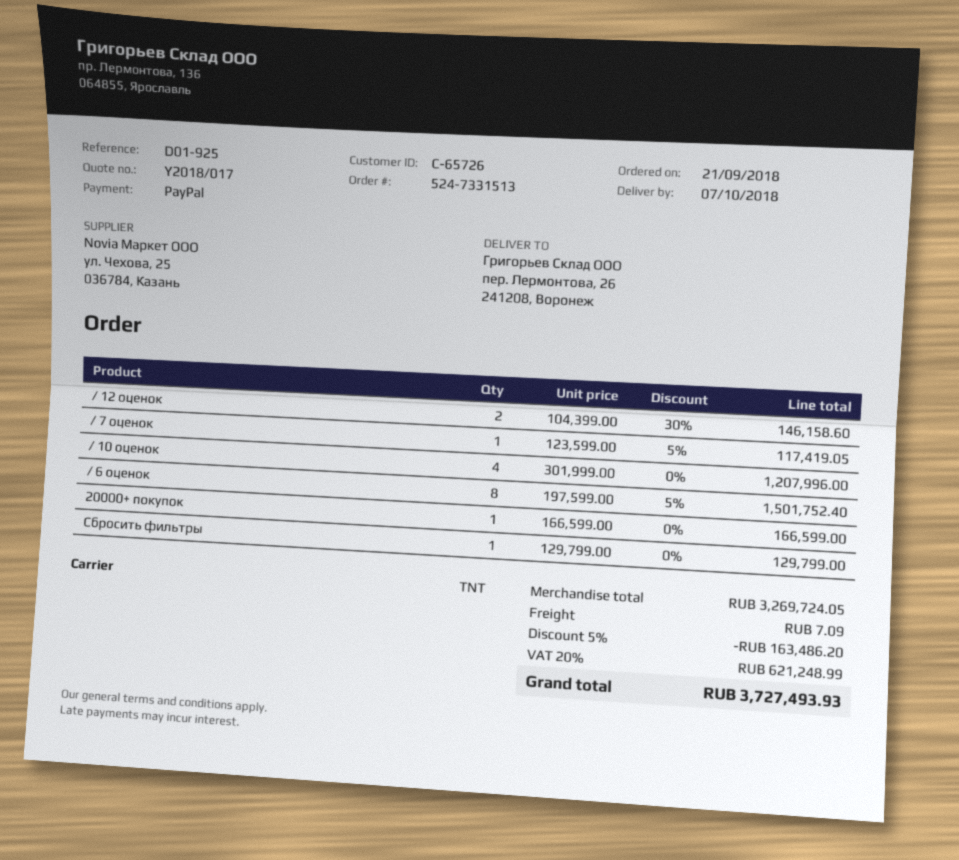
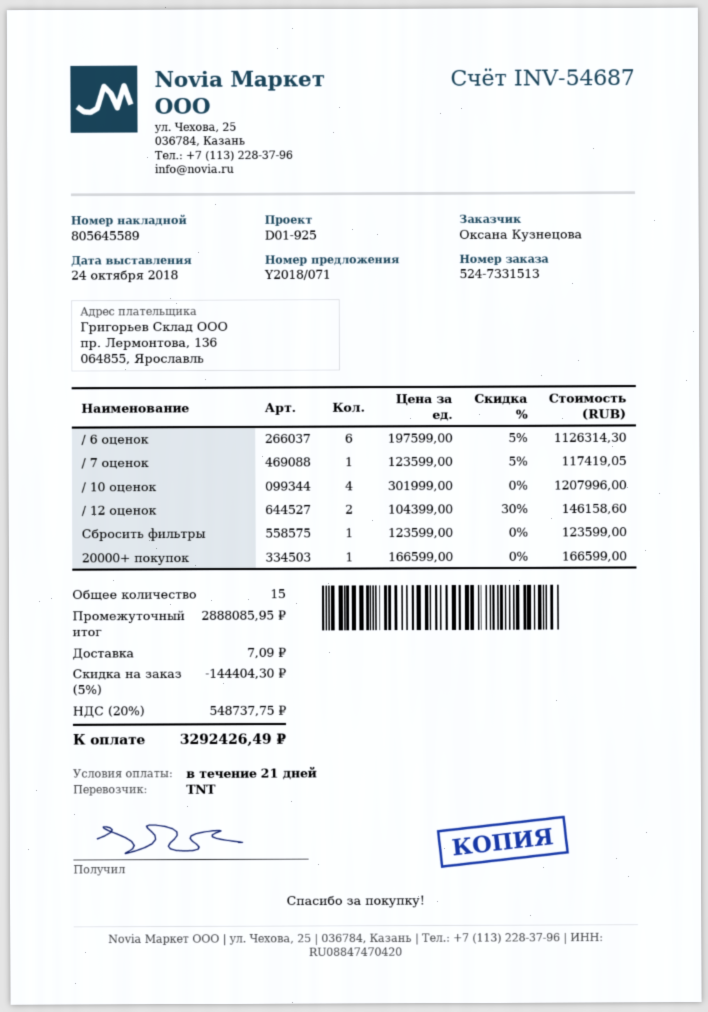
quote number: Y2018/017 -> Y2018/071
/ 6 оценок: 8 x 197599.00 - 5% = 1501752.40 -> 6 x 197599.00 - 5% = 1126314.30
Сбросить фильтры: 1 x 129799.00 = 129799.00 -> 1 x 123599.00 = 123599.00
subtotal: 3269724.05 -> 2888085.95
discount: 5% = 163486.20 -> 5% = 144404.30
tax: 20% = 621248.99 -> 20% = 548737.75
total: 3727493.93 -> 3292426.49

